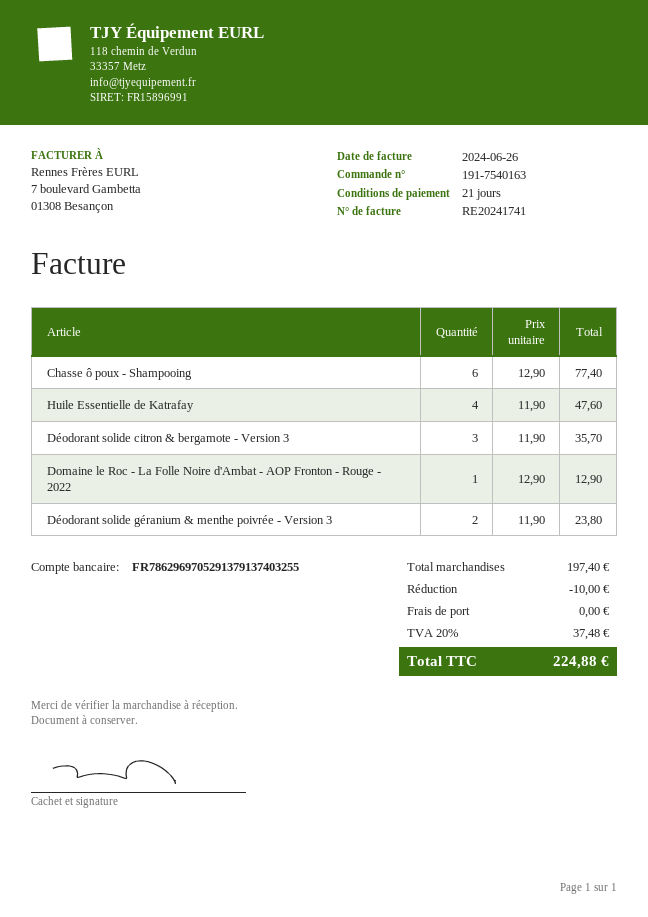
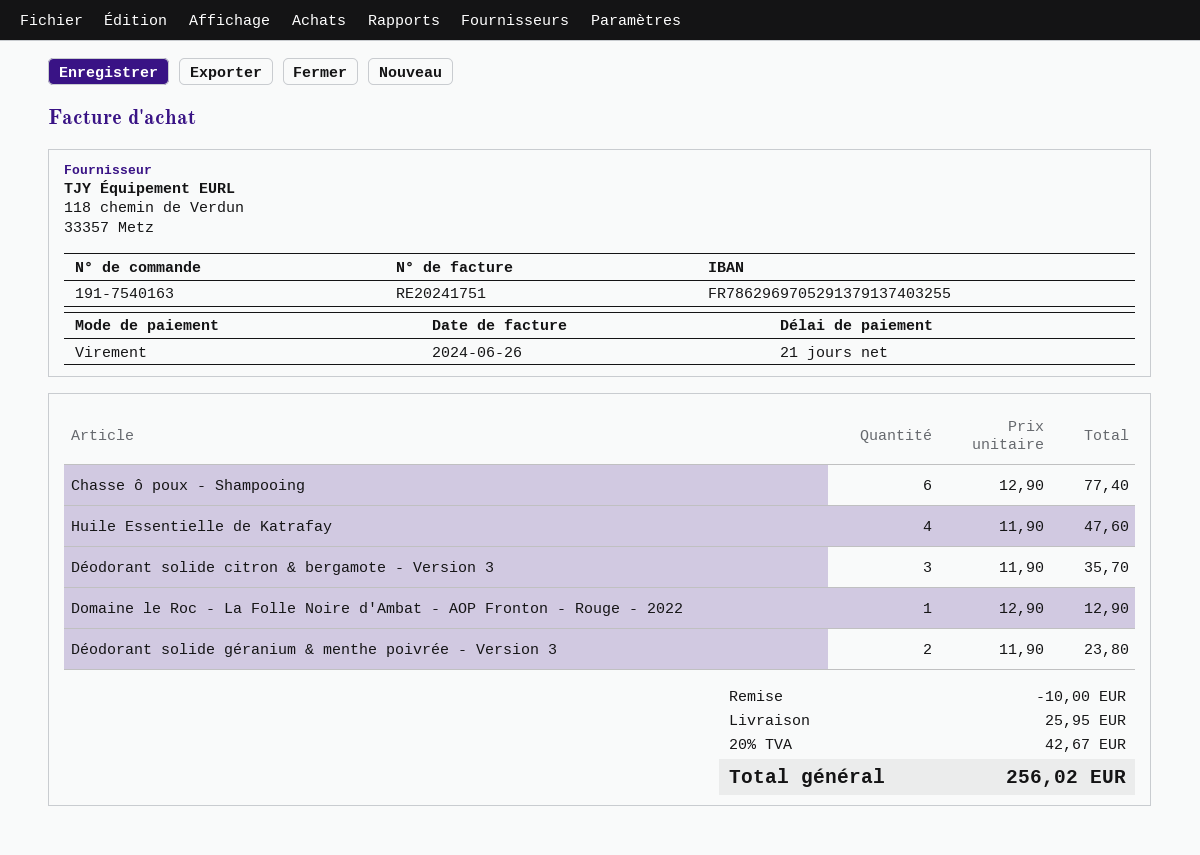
invoice number: RE20241741 -> RE20241751
shipping: 0.00 -> 25.95
tax: 20% = 37.48 -> 20% = 42.67
total: 224.88 -> 256.02

